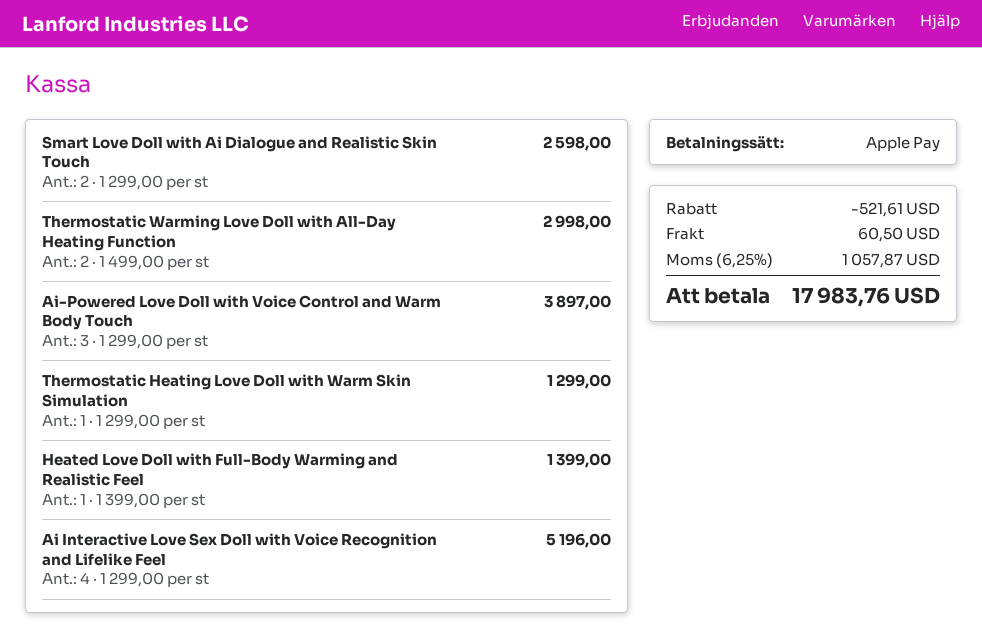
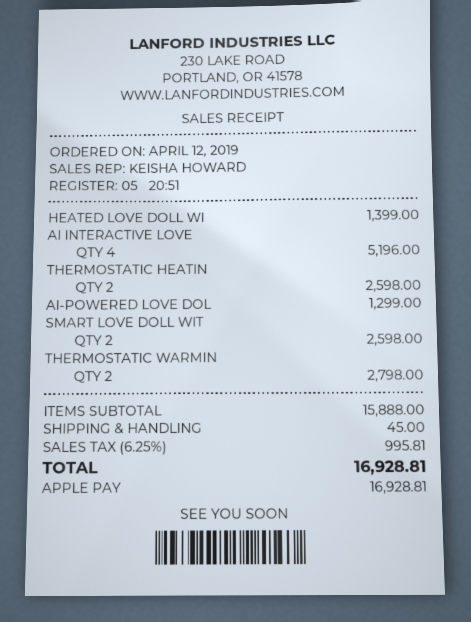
Thermostatic Warming Love Doll with All-Day Heating Function: 2 for 2998.00 -> 2 for 2798.00
Ai-Powered Love Doll with Voice Control and Warm Body Touch: 3 for 3897.00 -> 1 for 1299.00
Thermostatic Heating Love Doll with Warm Skin Simulation: 1 for 1299.00 -> 2 for 2598.00
discount: 521.61 -> none
shipping: 60.50 -> 45.00
tax: 6.25% = 1057.87 -> 6.25% = 995.81
total: 17983.76 -> 16928.81

